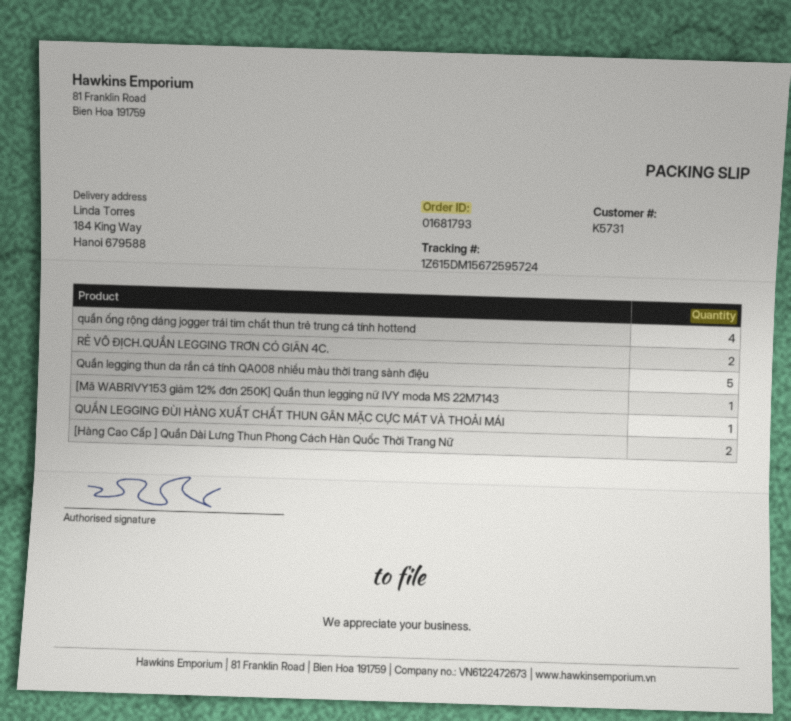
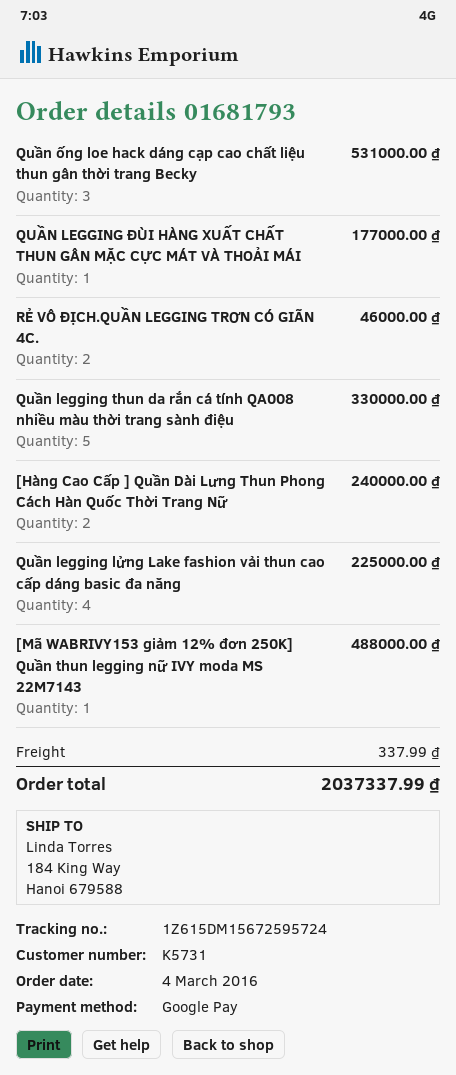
quần ống rộng dáng jogger trái tim chất thun trẻ trung cá tính hottend: 4 -> none
Quần ống loe hack dáng cạp cao chất liệu thun gân thời trang Becky: none -> 3
Quần legging lửng Lake fashion vải thun cao cấp dáng basic đa năng: none -> 4

